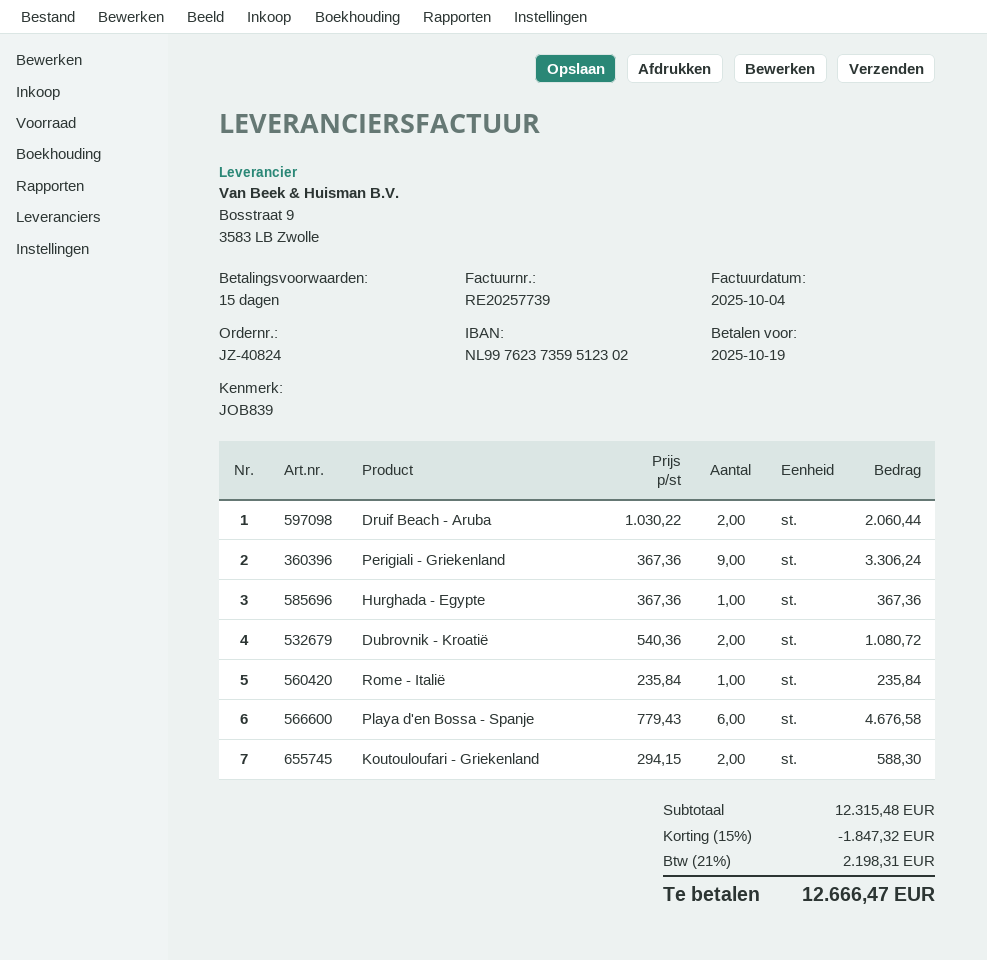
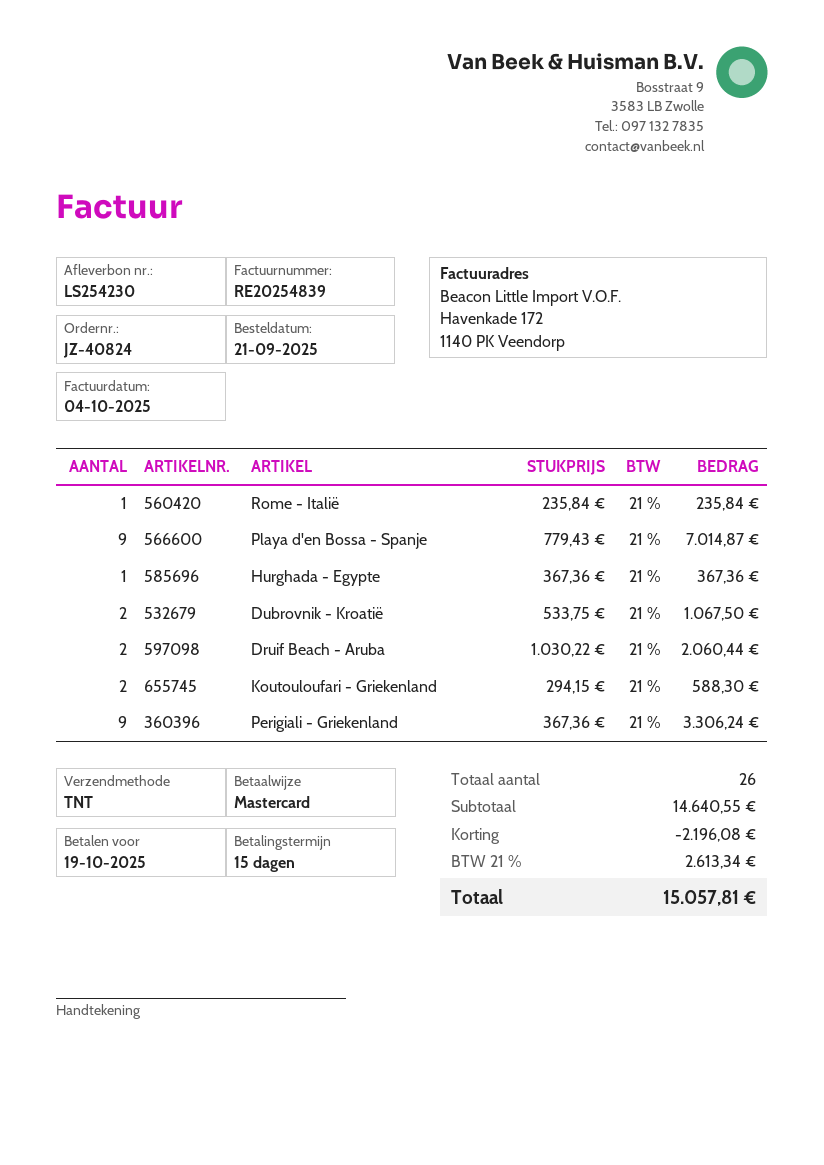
invoice number: RE20257739 -> RE20254839
Dubrovnik - Kroatië: 2 x 540.36 = 1080.72 -> 2 x 533.75 = 1067.50
Playa d'en Bossa - Spanje: 6 x 779.43 = 4676.58 -> 9 x 779.43 = 7014.87
subtotal: 12315.48 -> 14640.55
discount: 1847.32 -> 2196.08
tax: 21% = 2198.31 -> 21% = 2613.34
total: 12666.47 -> 15057.81

